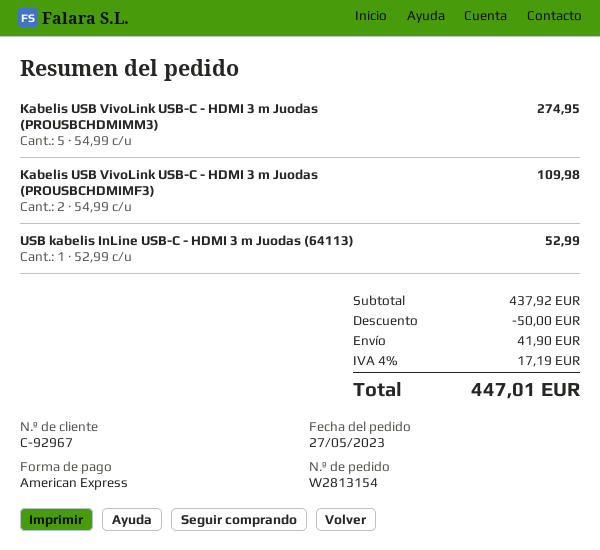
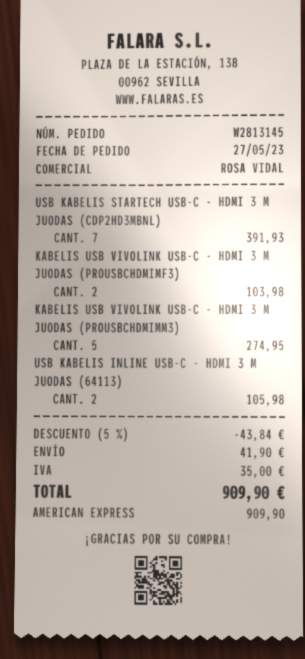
order number: W2813154 -> W2813145
Kabelis USB VivoLink USB-C - HDMI 3 m Juodas (PROUSBCHDMIMF3): 2 for 109.98 -> 2 for 103.98
USB kabelis InLine USB-C - HDMI 3 m Juodas (64113): 1 for 52.99 -> 2 for 105.98
USB KABELIS STARTECH USB-C - HDMI 3 M JUODAS (CDP2HD3MBNL): none -> 7 for 391.93
discount: 50.00 -> 43.84
tax: 17.19 -> 35.00
total: 447.01 -> 909.90

